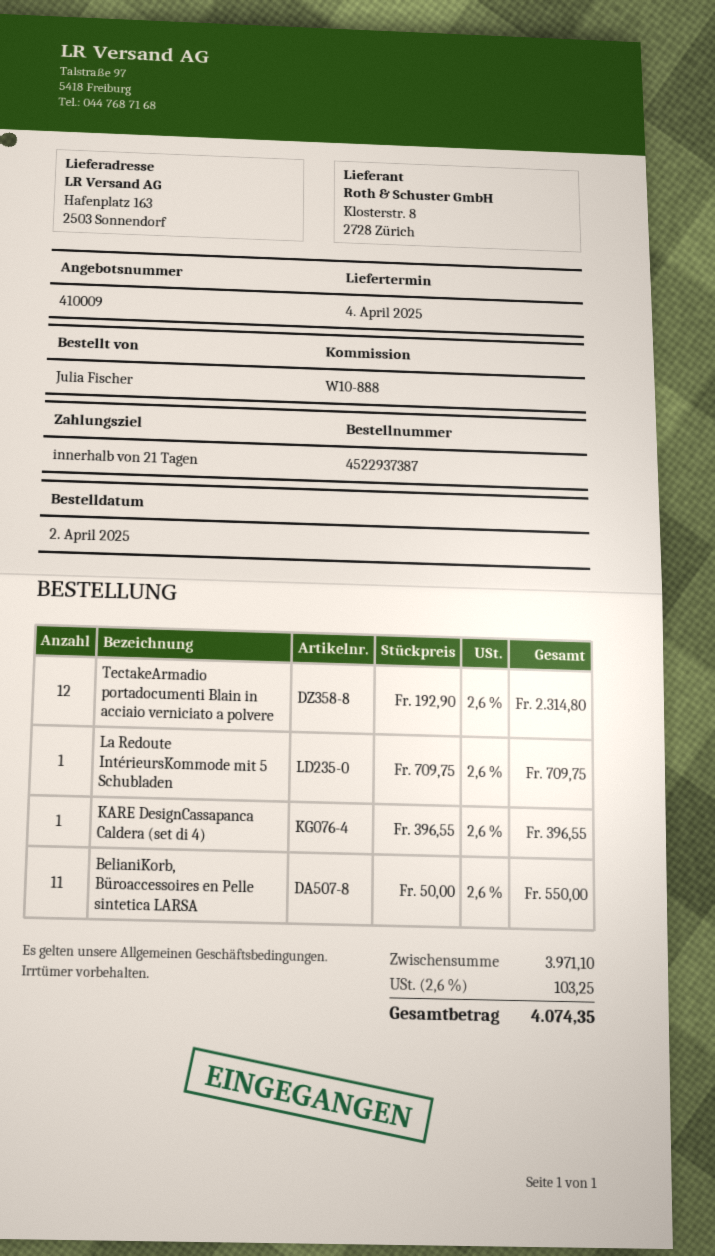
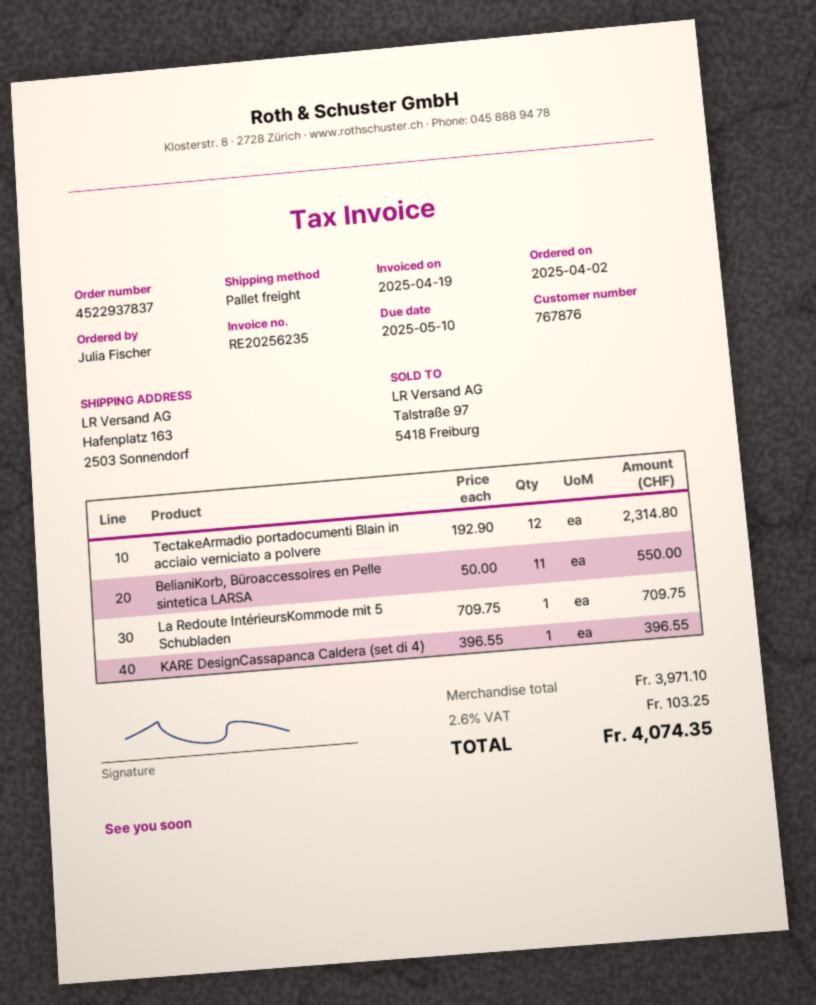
order number: 4522937387 -> 4522937837

